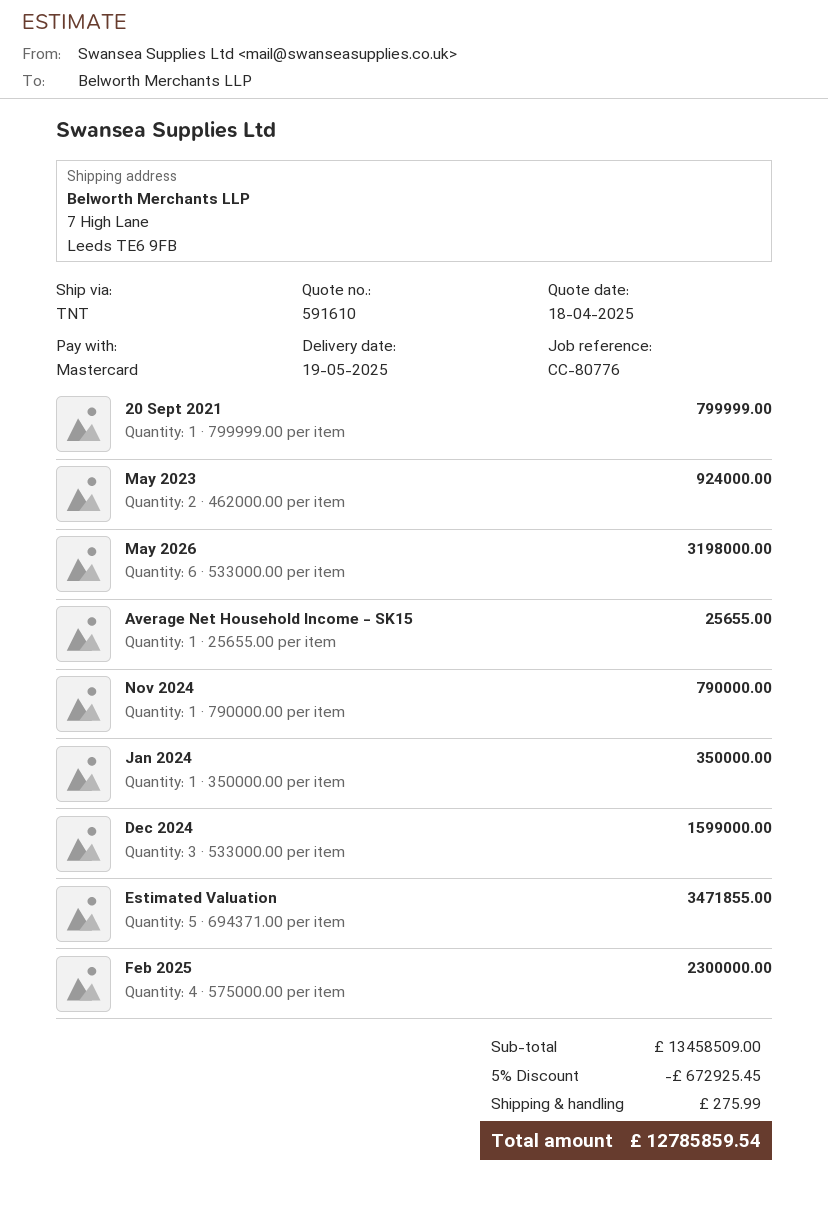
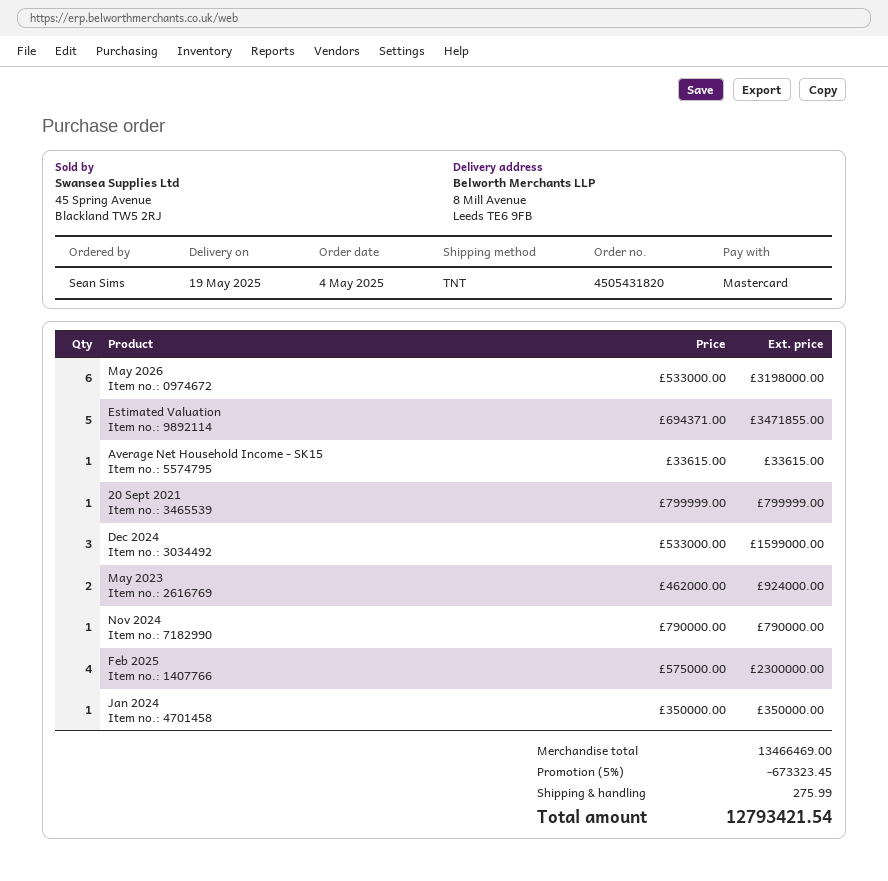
ship to: 7 High Lane, Leeds TE6 9FB -> 8 Mill Avenue, Leeds TE6 9FB
Average Net Household Income - SK15: 1 x 25655.00 = 25655.00 -> 1 x 33615.00 = 33615.00
subtotal: 13458509.00 -> 13466469.00
discount: 5% = 672925.45 -> 5% = 673323.45
total: 12785859.54 -> 12793421.54

